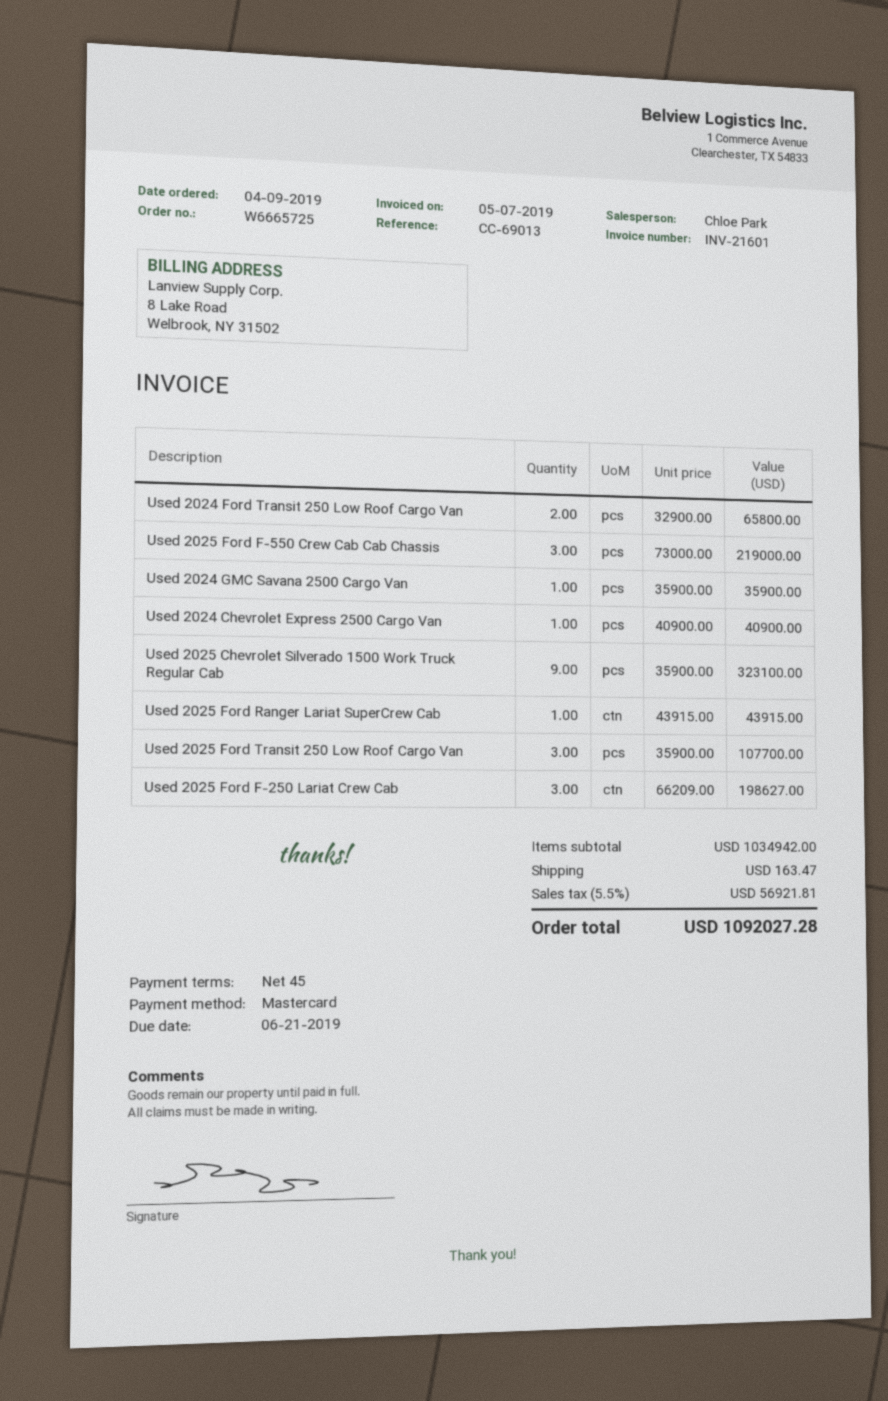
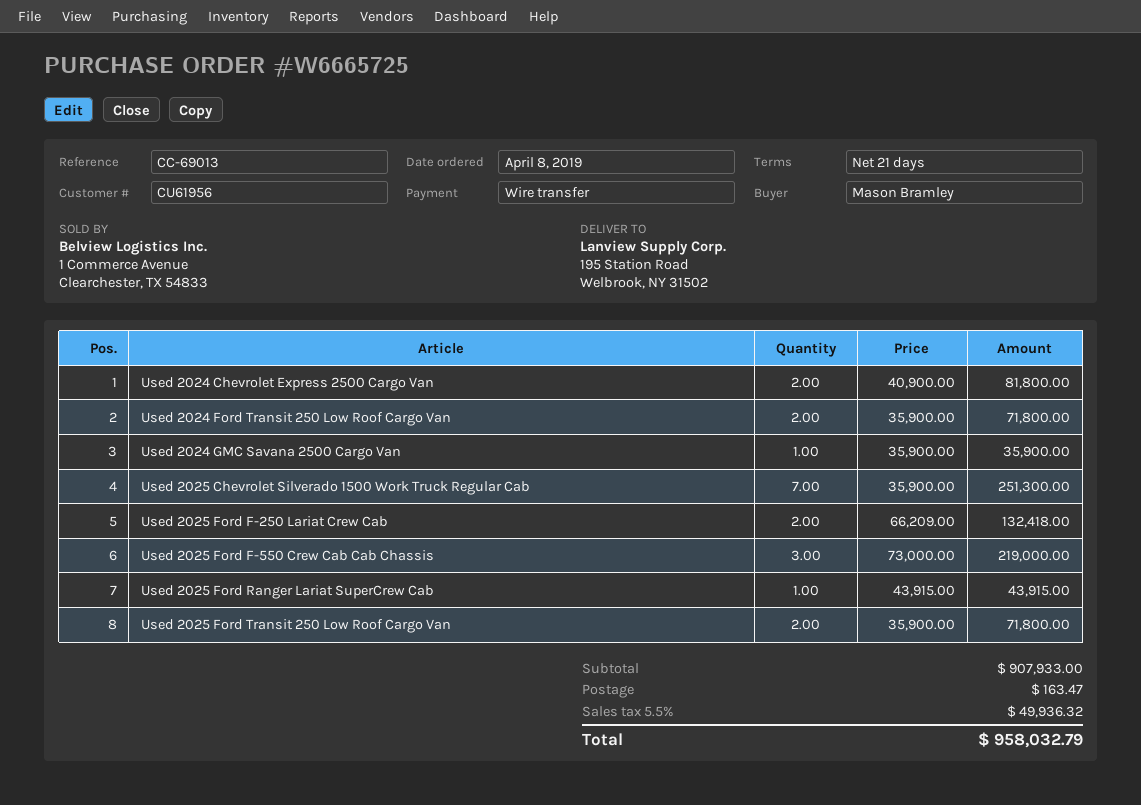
order date: 2019-04-09 -> 2019-04-08
payment terms: 45 days -> 21 days
payment method: Mastercard -> bank transfer
Used 2024 Ford Transit 250 Low Roof Cargo Van: 2 x 32900.00 = 65800.00 -> 2 x 35900.00 = 71800.00
Used 2024 Chevrolet Express 2500 Cargo Van: 1 x 40900.00 = 40900.00 -> 2 x 40900.00 = 81800.00
Used 2025 Chevrolet Silverado 1500 Work Truck Regular Cab: 9 x 35900.00 = 323100.00 -> 7 x 35900.00 = 251300.00
Used 2025 Ford Transit 250 Low Roof Cargo Van: 3 x 35900.00 = 107700.00 -> 2 x 35900.00 = 71800.00
Used 2025 Ford F-250 Lariat Crew Cab: 3 x 66209.00 = 198627.00 -> 2 x 66209.00 = 132418.00
subtotal: 1034942.00 -> 907933.00
tax: 5.5% = 56921.81 -> 5.5% = 49936.32
total: 1092027.28 -> 958032.79

